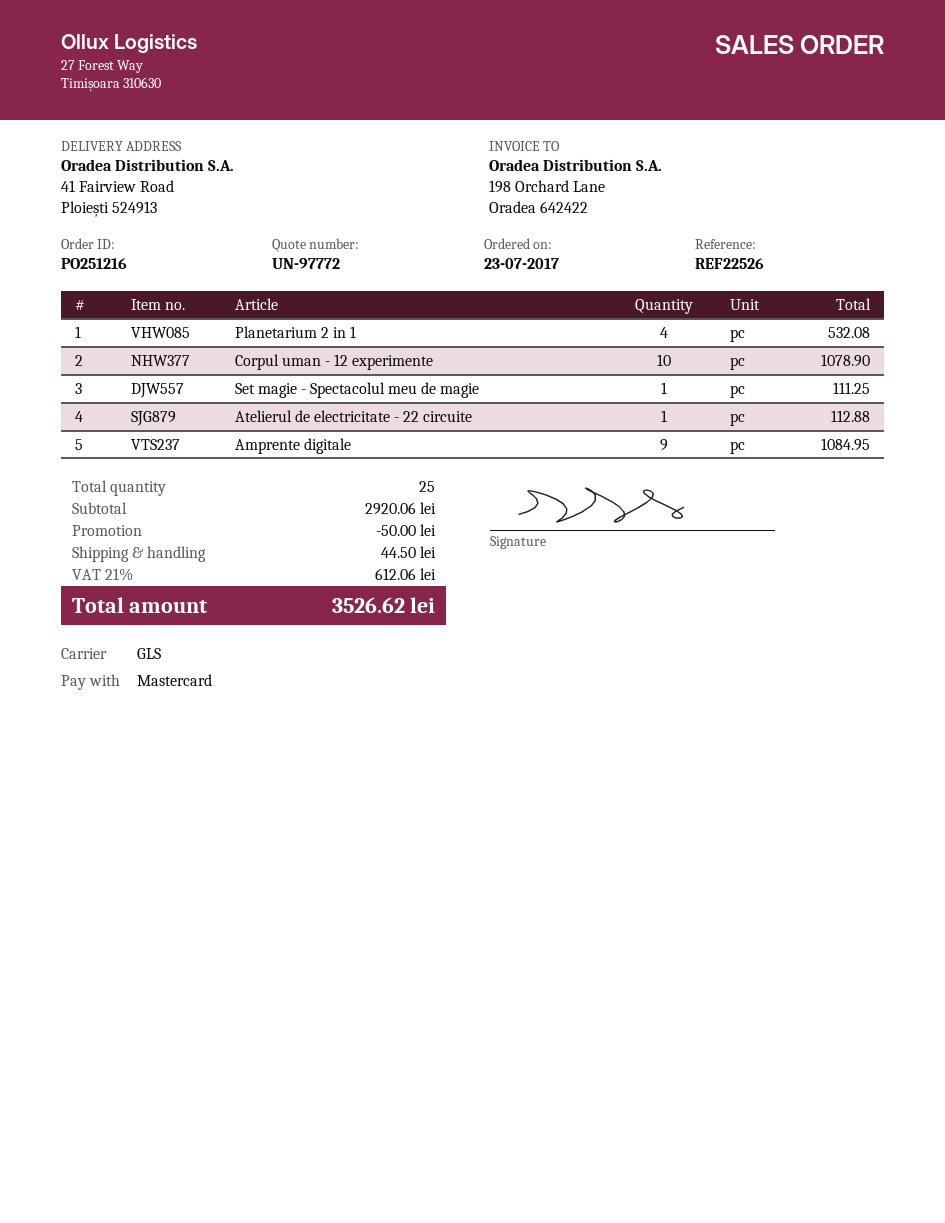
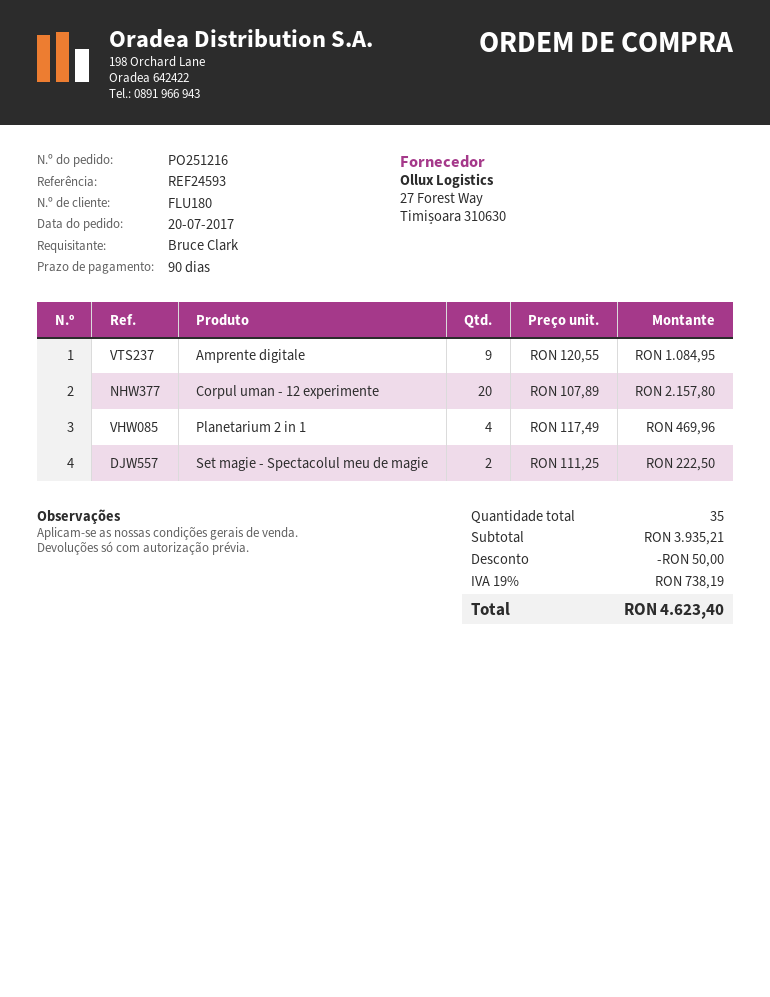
order date: 2017-07-23 -> 2017-07-20
reference: REF22526 -> REF24593
Planetarium 2 in 1: 4 for 532.08 -> 4 for 469.96
Corpul uman - 12 experimente: 10 for 1078.90 -> 20 for 2157.80
Set magie - Spectacolul meu de magie: 1 for 111.25 -> 2 for 222.50
Atelierul de electricitate - 22 circuite: 1 for 112.88 -> none
total quantity: 25 -> 35
subtotal: 2920.06 -> 3935.21
shipping: 44.50 -> none
tax: 21% = 612.06 -> 19% = 738.19
total: 3526.62 -> 4623.40

